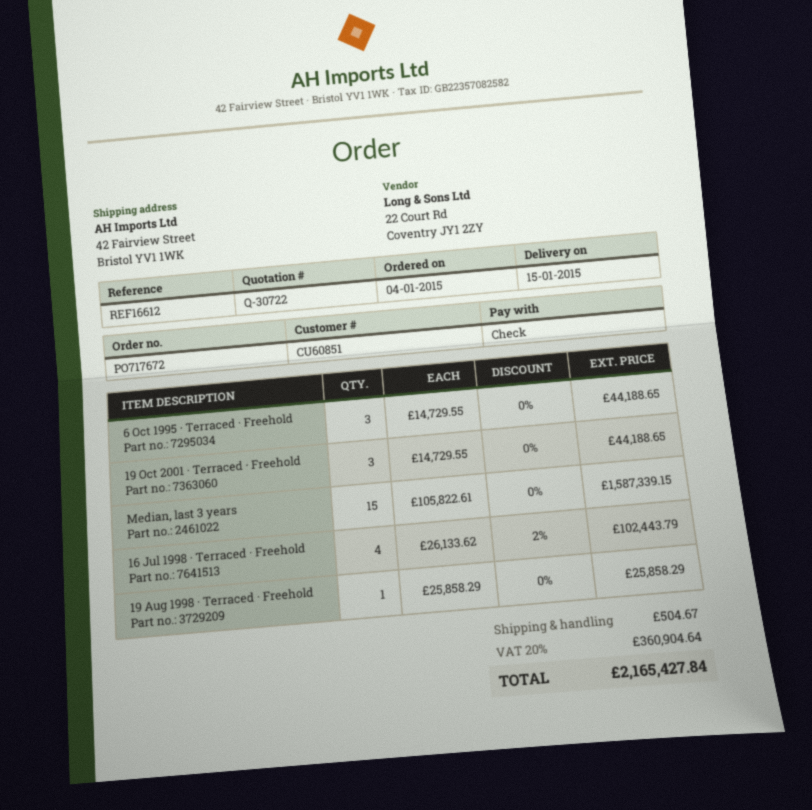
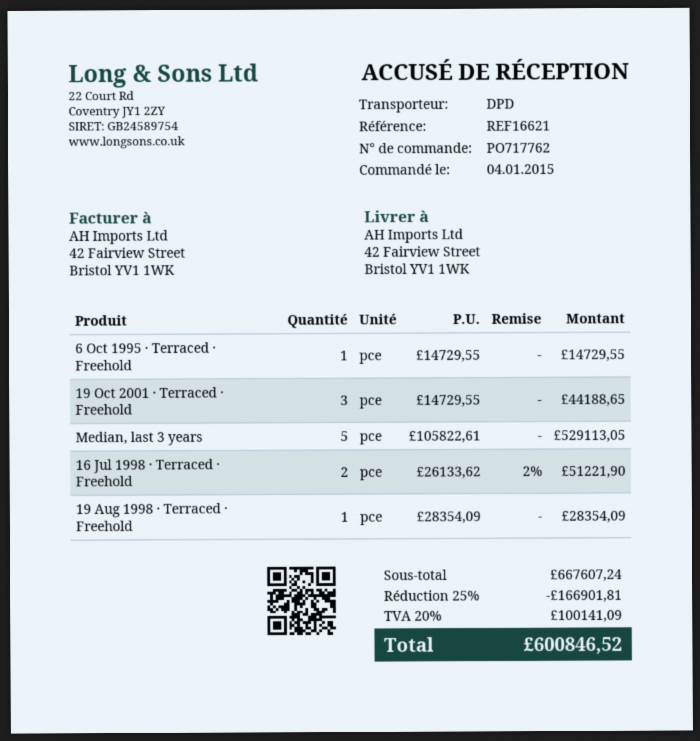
order number: PO717672 -> PO717762
reference: REF16612 -> REF16621
6 Oct 1995 · Terraced · Freehold: 3 x 14729.55 = 44188.65 -> 1 x 14729.55 = 14729.55
Median, last 3 years: 15 x 105822.61 = 1587339.15 -> 5 x 105822.61 = 529113.05
16 Jul 1998 · Terraced · Freehold: 4 x 26133.62 - 2% = 102443.79 -> 2 x 26133.62 - 2% = 51221.90
19 Aug 1998 · Terraced · Freehold: 1 x 25858.29 = 25858.29 -> 1 x 28354.09 = 28354.09
discount: none -> 25% = 166901.81
shipping: 504.67 -> none
tax: 20% = 360904.64 -> 20% = 100141.09
total: 2165427.84 -> 600846.52

